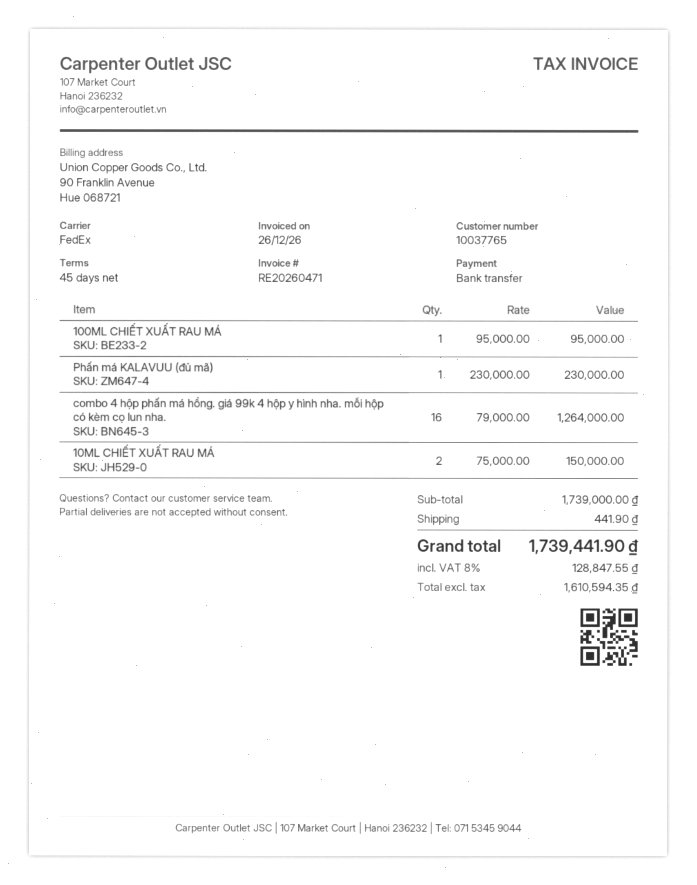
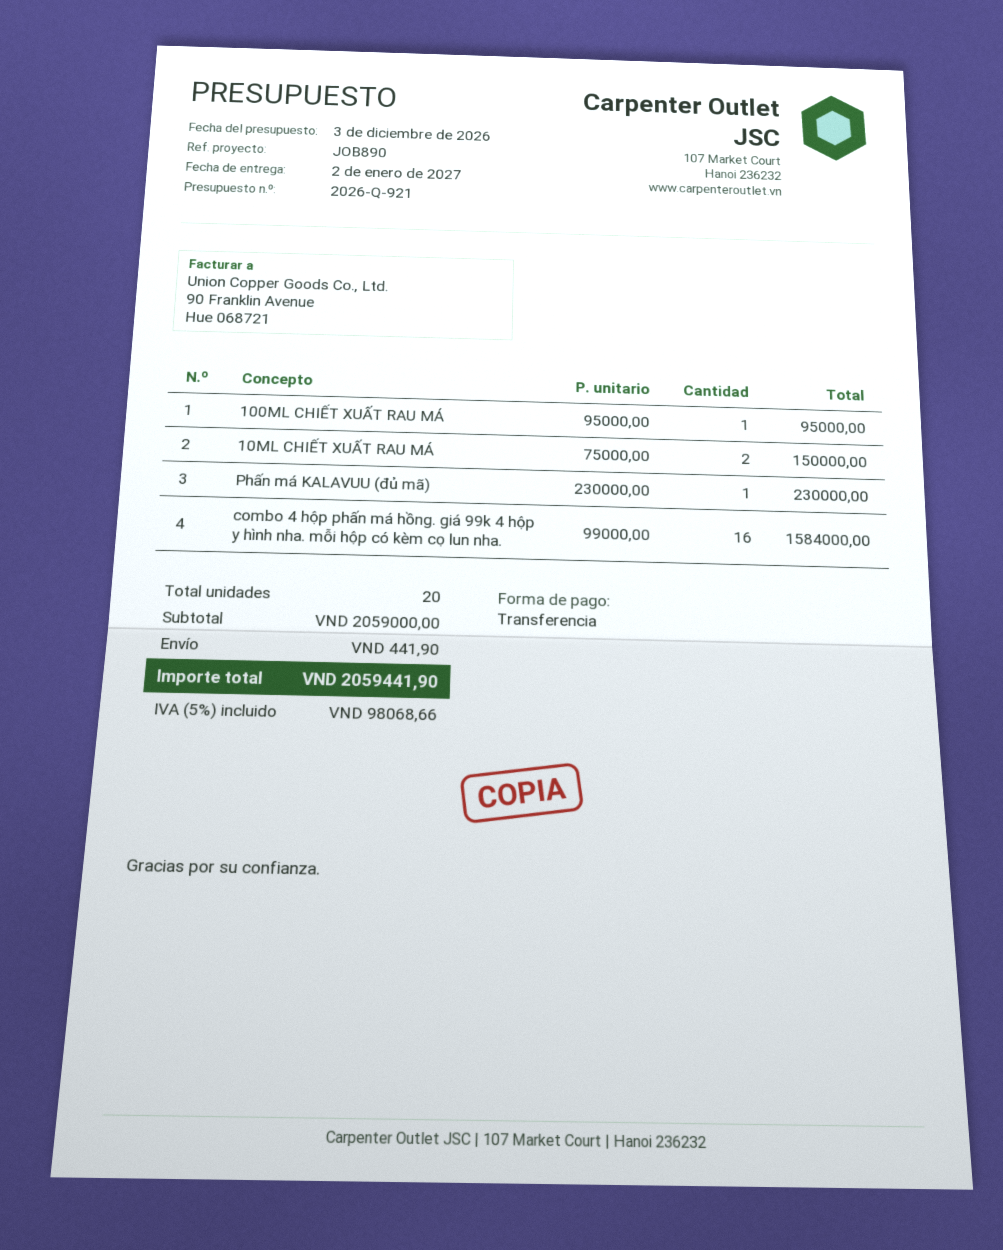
combo 4 hộp phấn má hồng. giá 99k 4 hộp y hình nha. mỗi hộp có kèm cọ lun nha.: 16 x 79000.00 = 1264000.00 -> 16 x 99000.00 = 1584000.00
subtotal: 1739000.00 -> 2059000.00
tax: 8% = 128847.55 -> 5% = 98068.66
total: 1739441.90 -> 2059441.90

